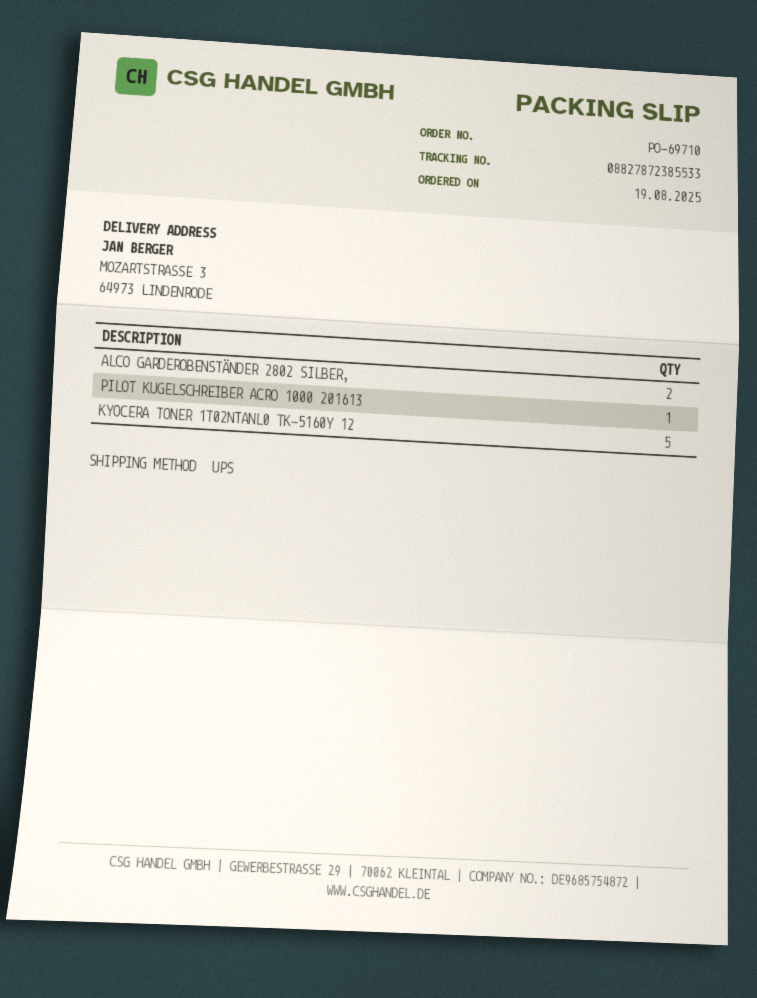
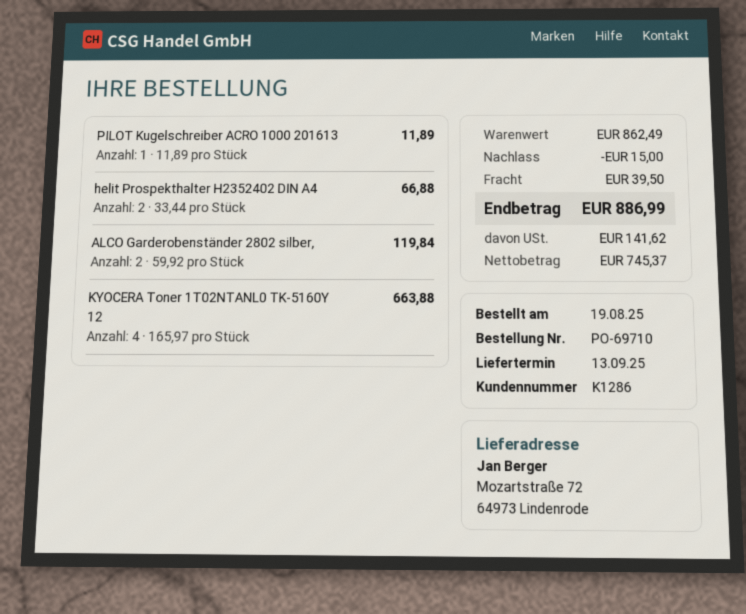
ship to: MOZARTSTRASSE 3, 64973 LINDENRODE -> Mozartstraße 72, 64973 Lindenrode
KYOCERA TONER 1T02NTANL0 TK-5160Y 12: 5 -> 4
helit Prospekthalter H2352402 DIN A4: none -> 2

